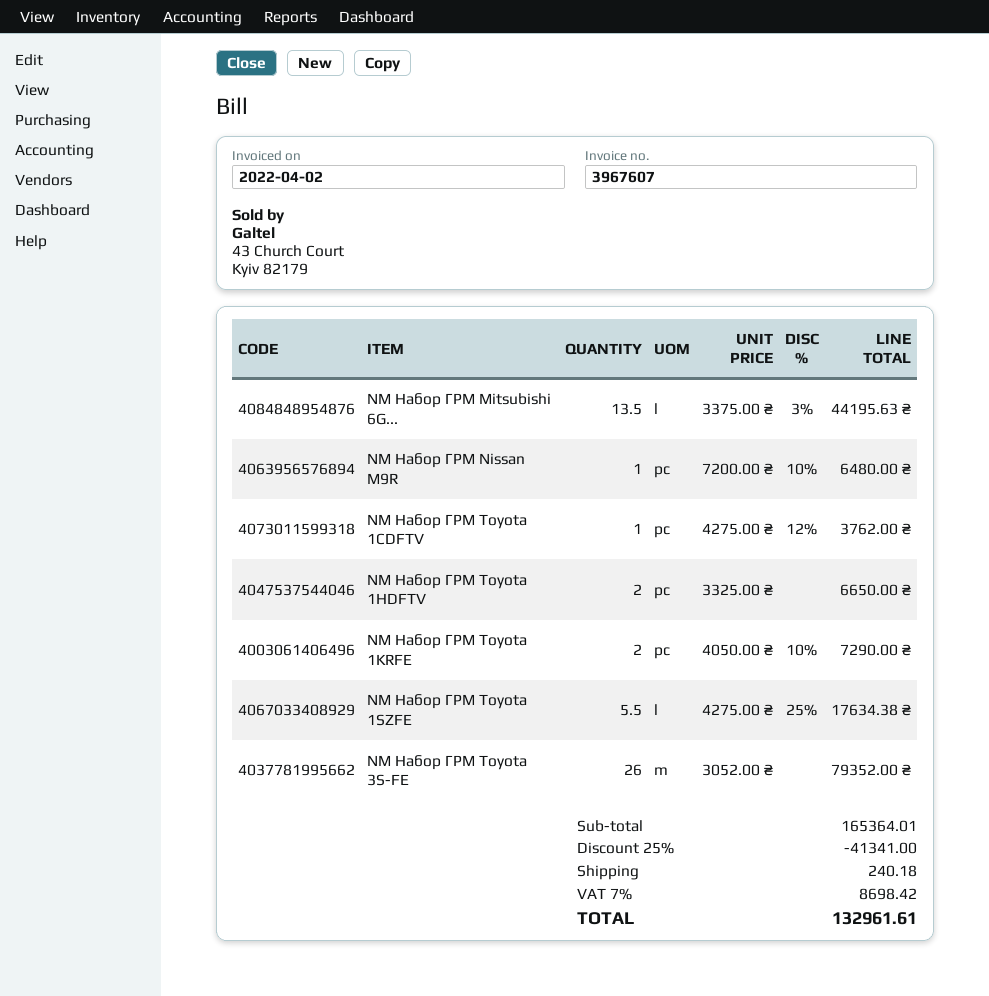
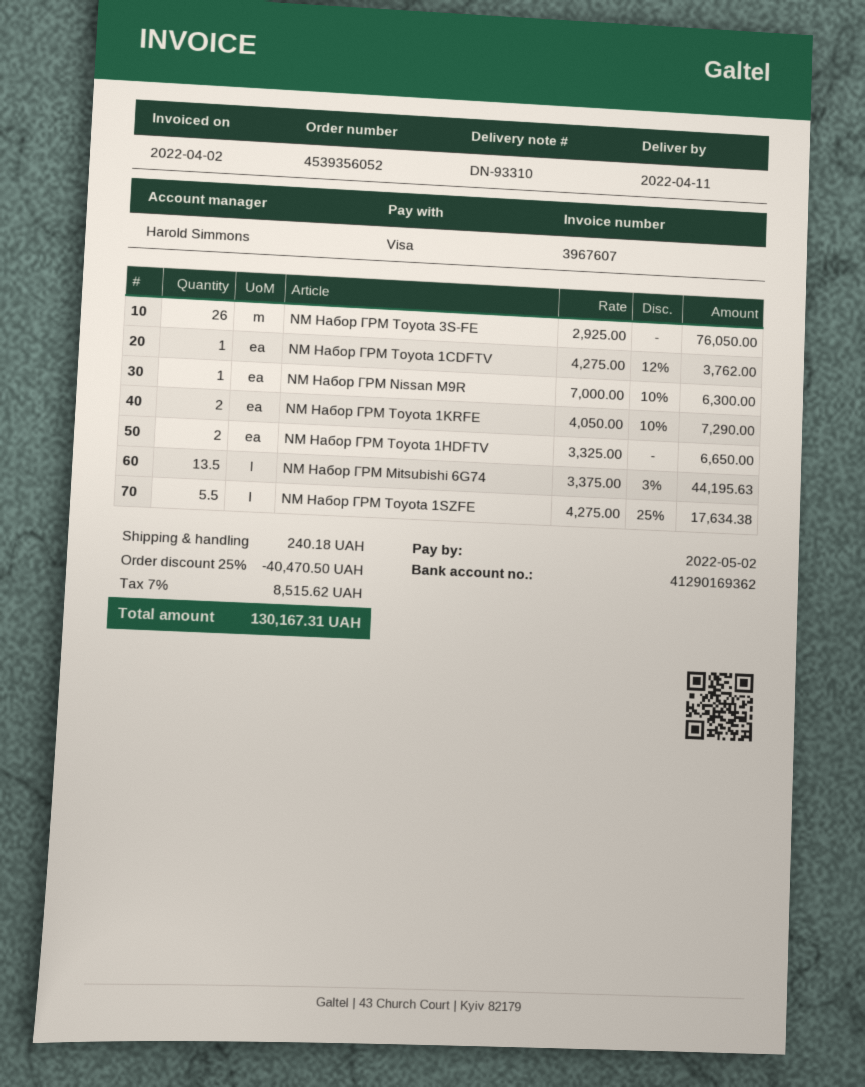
NM Набор ГРМ Nissan M9R: 1 x 7200.00 - 10% = 6480.00 -> 1 x 7000.00 - 10% = 6300.00
NM Набор ГРМ Toyota 3S-FE: 26 x 3052.00 = 79352.00 -> 26 x 2925.00 = 76050.00
discount: 25% = 41341.00 -> 25% = 40470.50
tax: 7% = 8698.42 -> 7% = 8515.62
total: 132961.61 -> 130167.31

